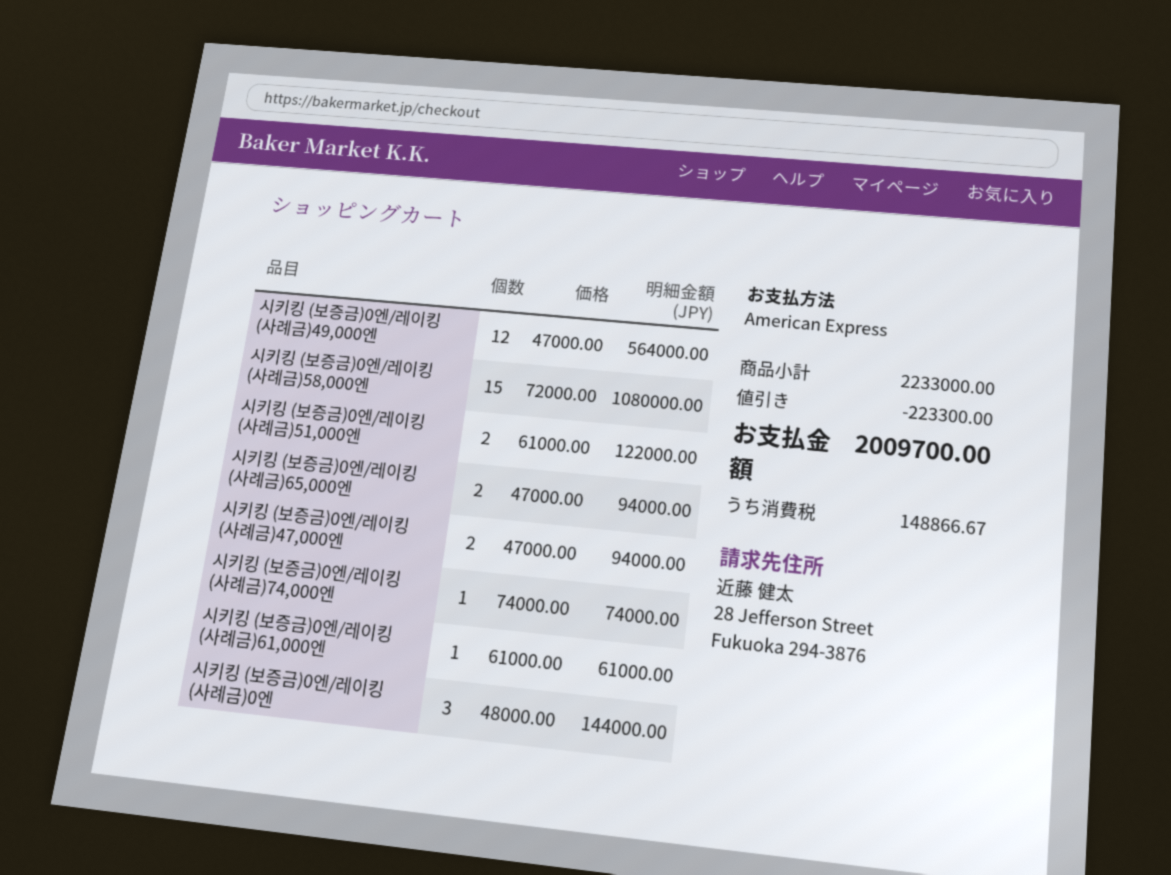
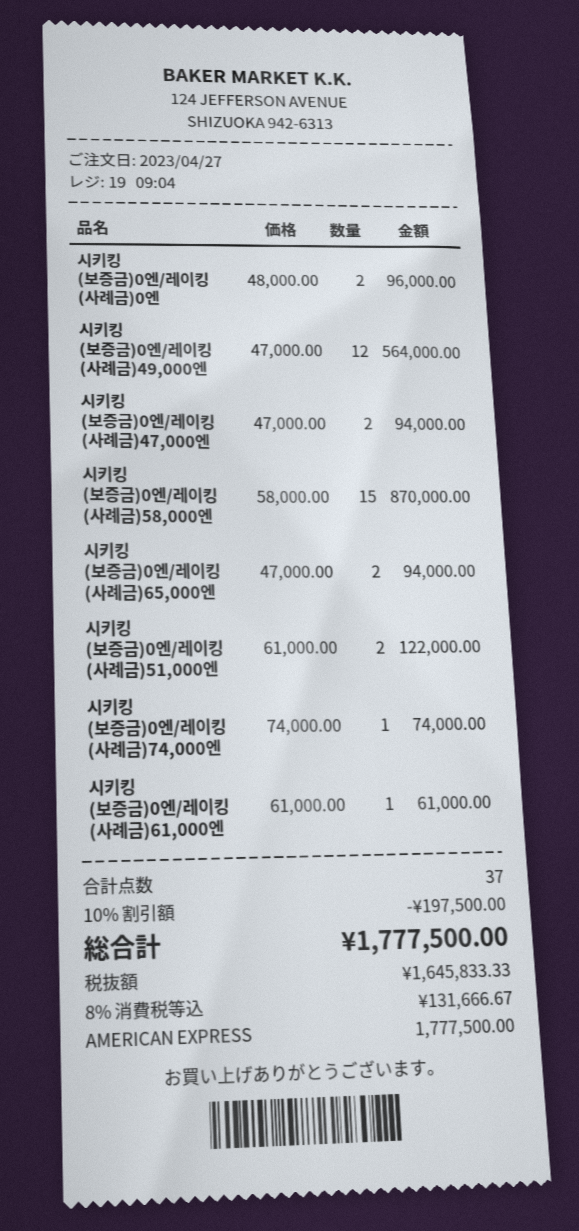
시키킹 (보증금)0엔/레이킹 (사례금)58,000엔: 15 x 72000.00 = 1080000.00 -> 15 x 58000.00 = 870000.00
시키킹 (보증금)0엔/레이킹 (사례금)0엔: 3 x 48000.00 = 144000.00 -> 2 x 48000.00 = 96000.00
discount: 223300.00 -> 197500.00
tax: 148866.67 -> 131666.67
total: 2009700.00 -> 1777500.00

